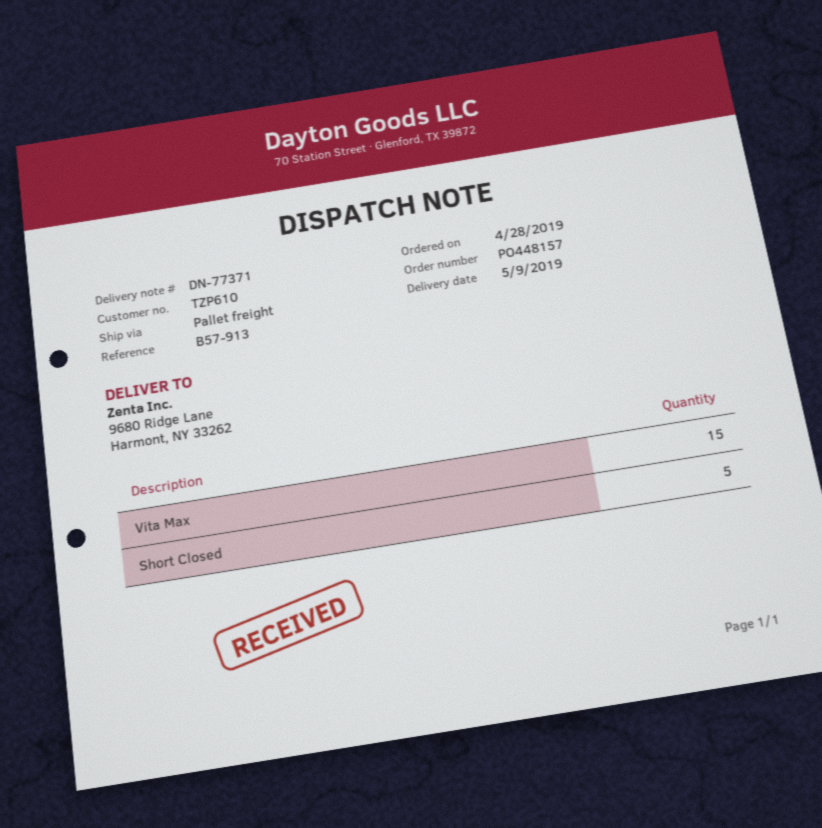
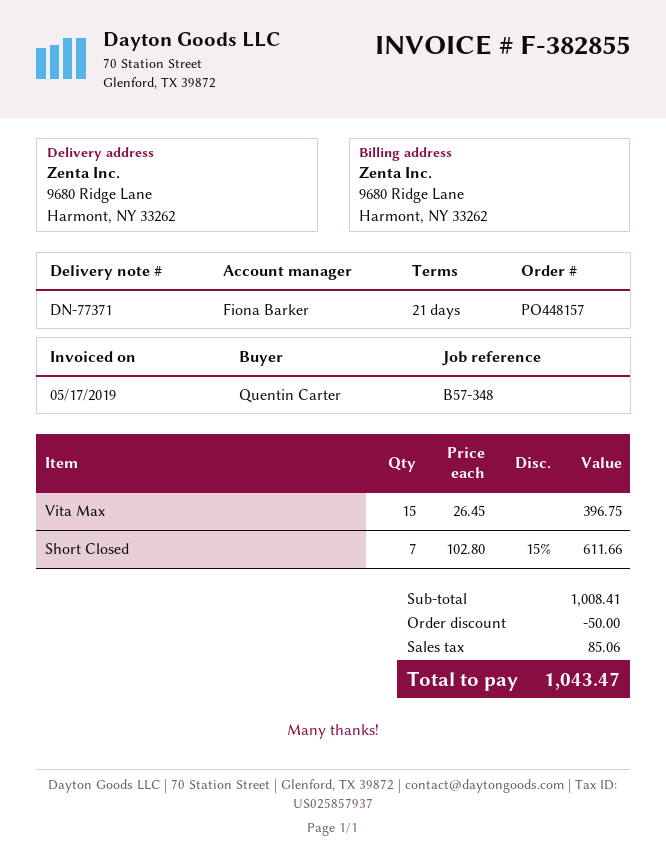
reference: B57-913 -> B57-348
Short Closed: 5 -> 7

